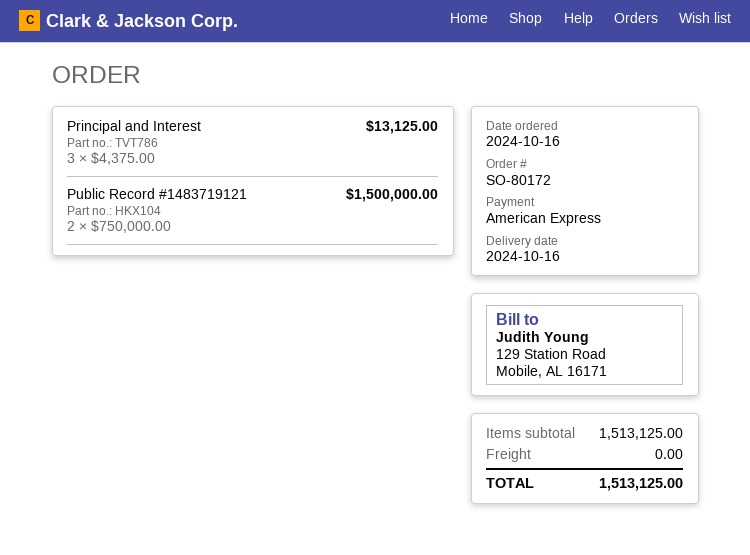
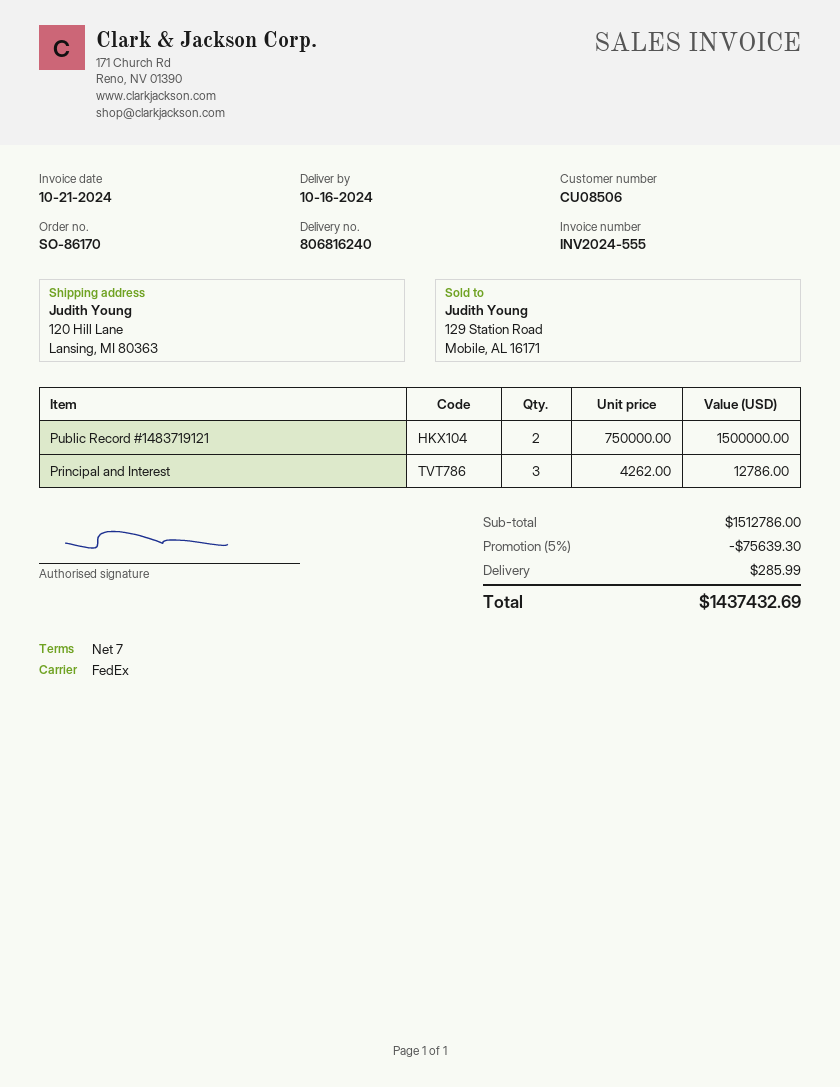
order number: SO-80172 -> SO-86170
Principal and Interest: 3 x 4375.00 = 13125.00 -> 3 x 4262.00 = 12786.00
subtotal: 1513125.00 -> 1512786.00
discount: none -> 5% = 75639.30
shipping: 0.00 -> 285.99
total: 1513125.00 -> 1437432.69

